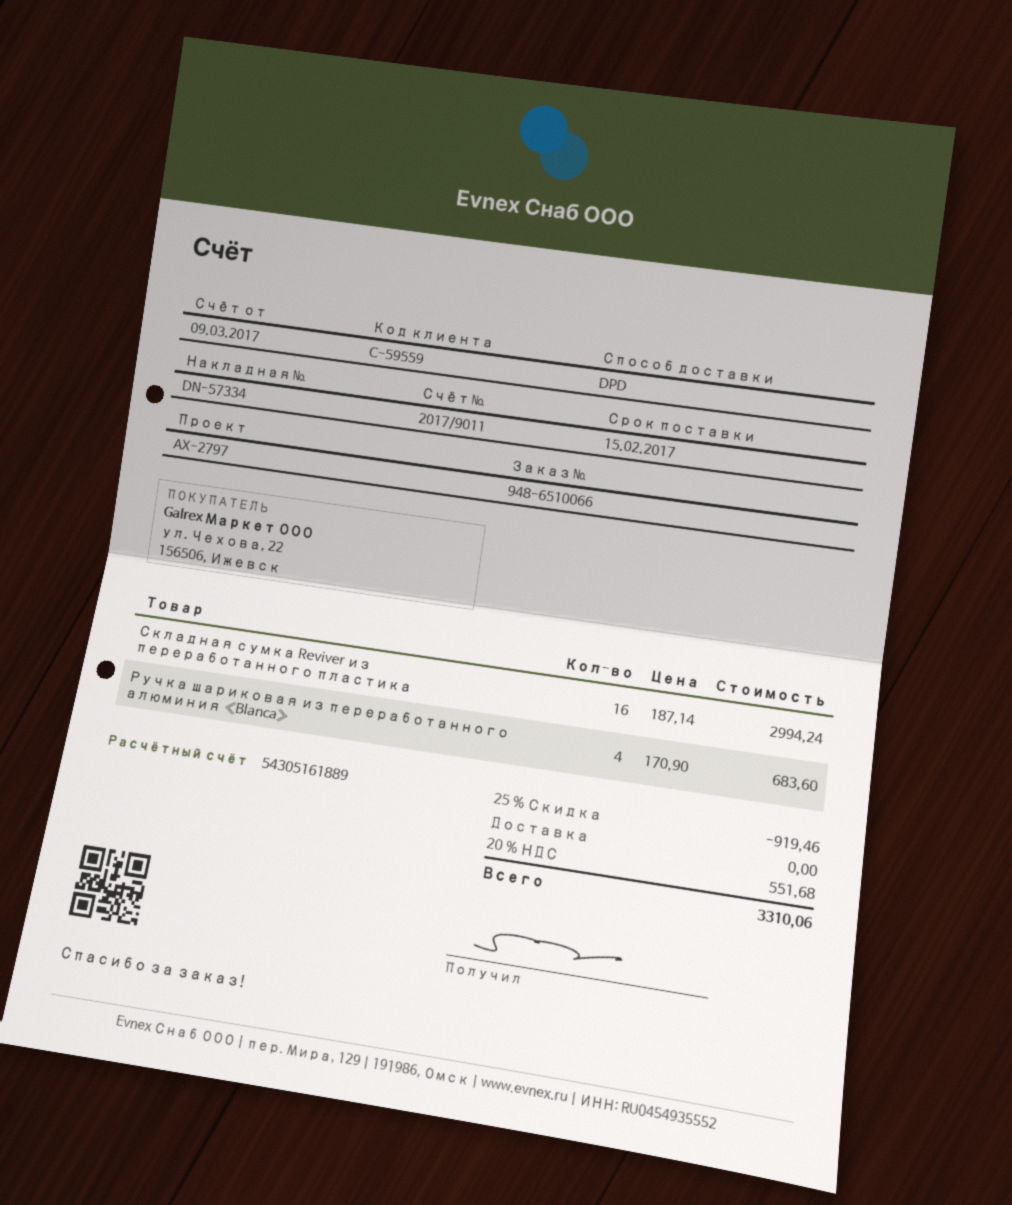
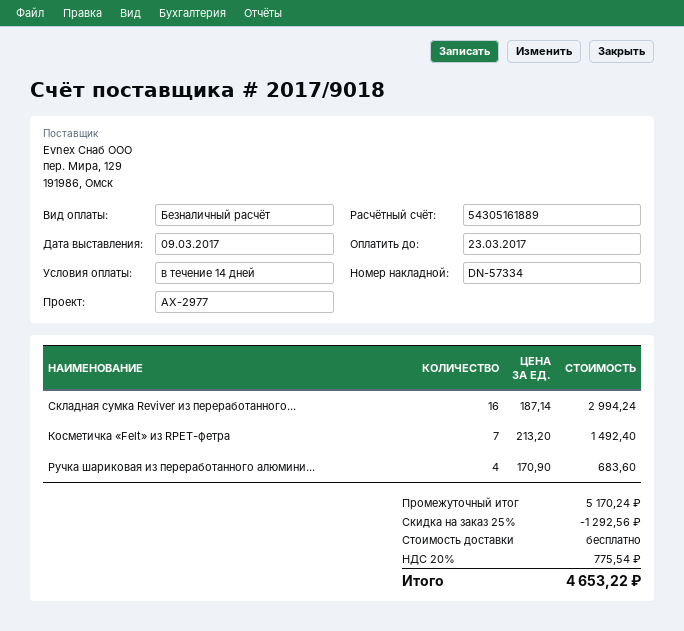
invoice number: 2017/9011 -> 2017/9018
reference: AX-2797 -> AX-2977
Косметичка «Felt» из RPET-фетра: none -> 7 x 213.20 = 1492.40
discount: 25% = 919.46 -> 25% = 1292.56
tax: 20% = 551.68 -> 20% = 775.54
total: 3310.06 -> 4653.22

